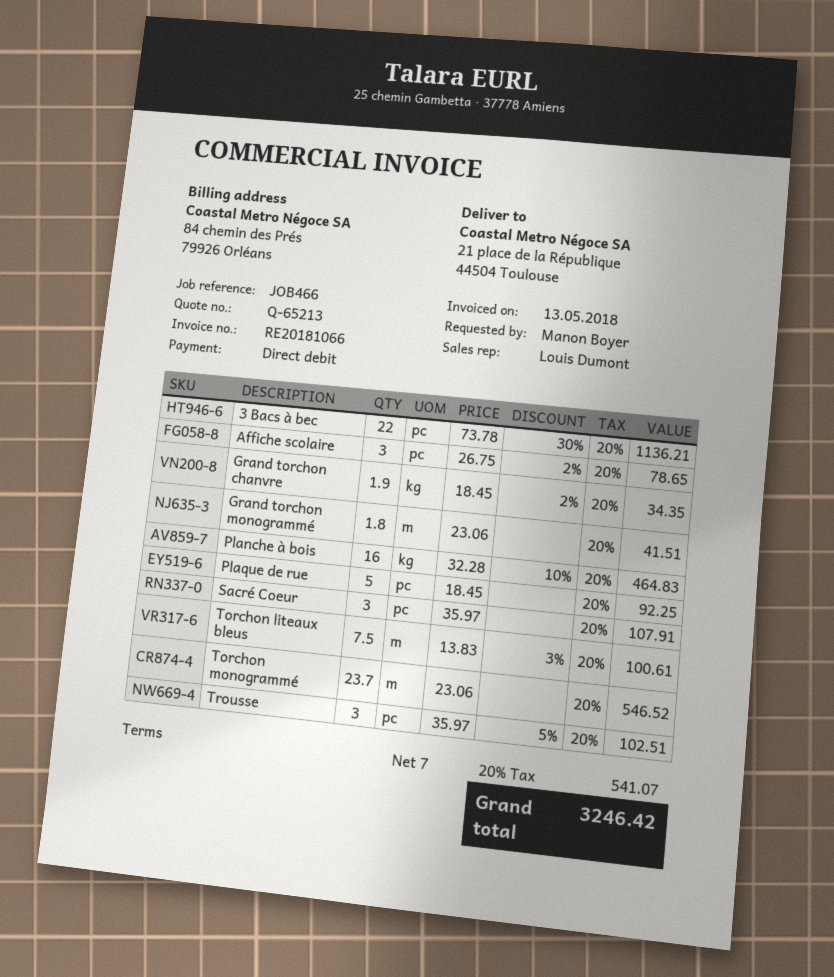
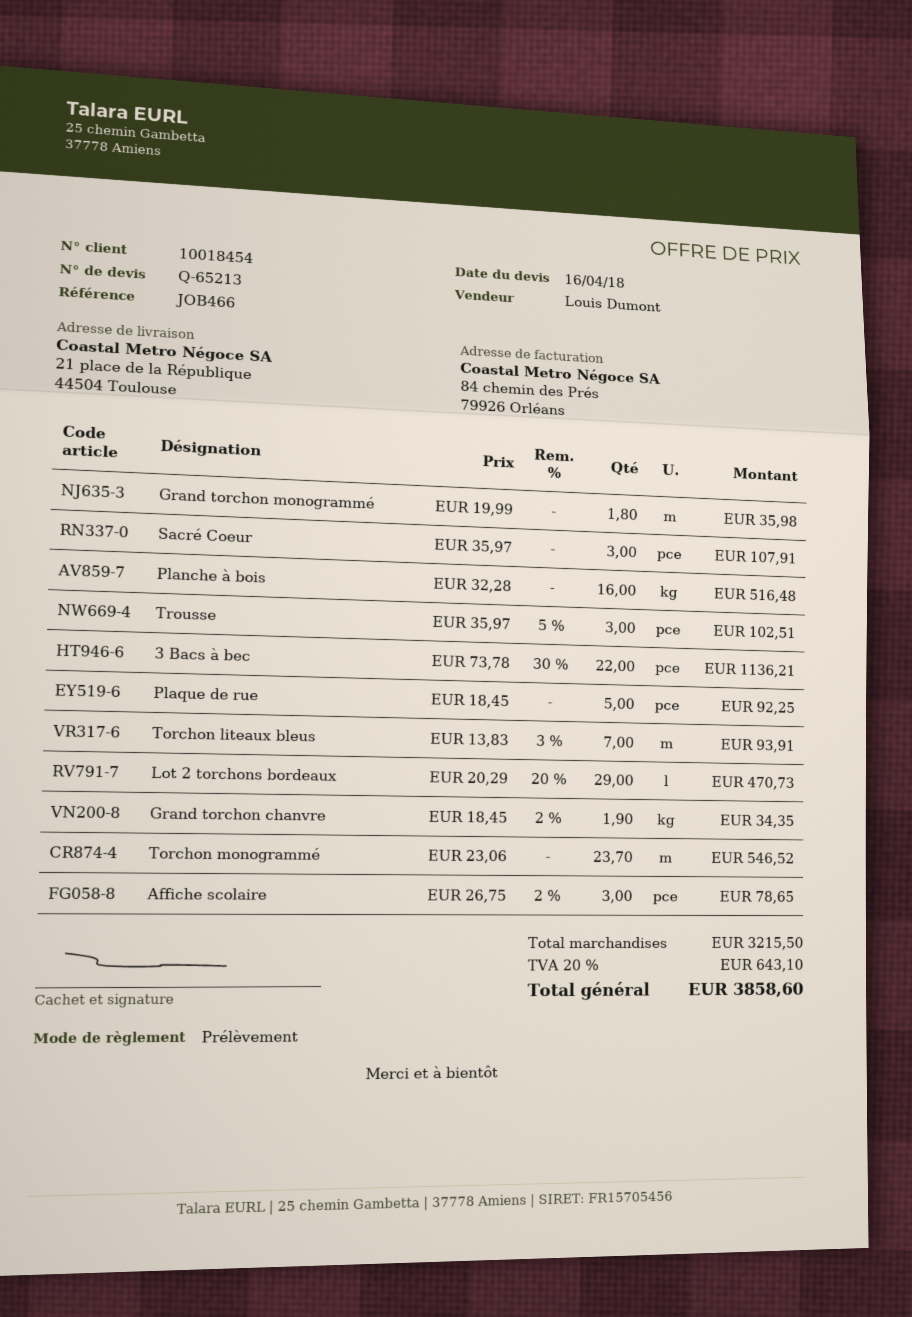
Grand torchon monogrammé: 1.8 x 23.06 = 41.51 -> 1.8 x 19.99 = 35.98
Planche à bois: 16 x 32.28 - 10% = 464.83 -> 16 x 32.28 = 516.48
Torchon liteaux bleus: 7.5 x 13.83 - 3% = 100.61 -> 7 x 13.83 - 3% = 93.91
Lot 2 torchons bordeaux: none -> 29 x 20.29 - 20% = 470.73
tax: 20% = 541.07 -> 20% = 643.10
total: 3246.42 -> 3858.60

